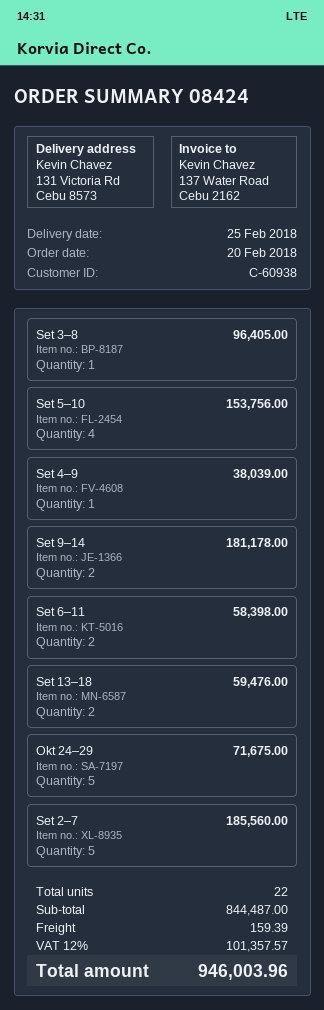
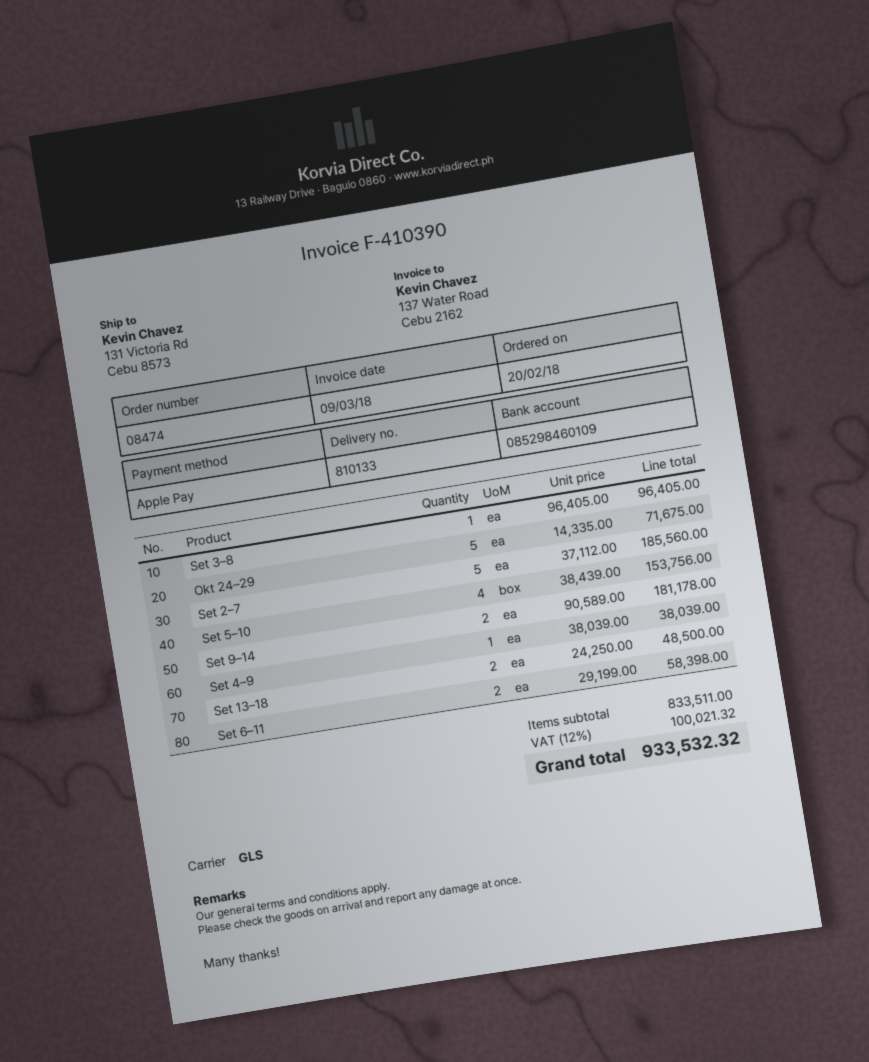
order number: 08424 -> 08474
Set 13–18: 2 for 59476.00 -> 2 for 48500.00
subtotal: 844487.00 -> 833511.00
shipping: 159.39 -> none
tax: 12% = 101357.57 -> 12% = 100021.32
total: 946003.96 -> 933532.32

